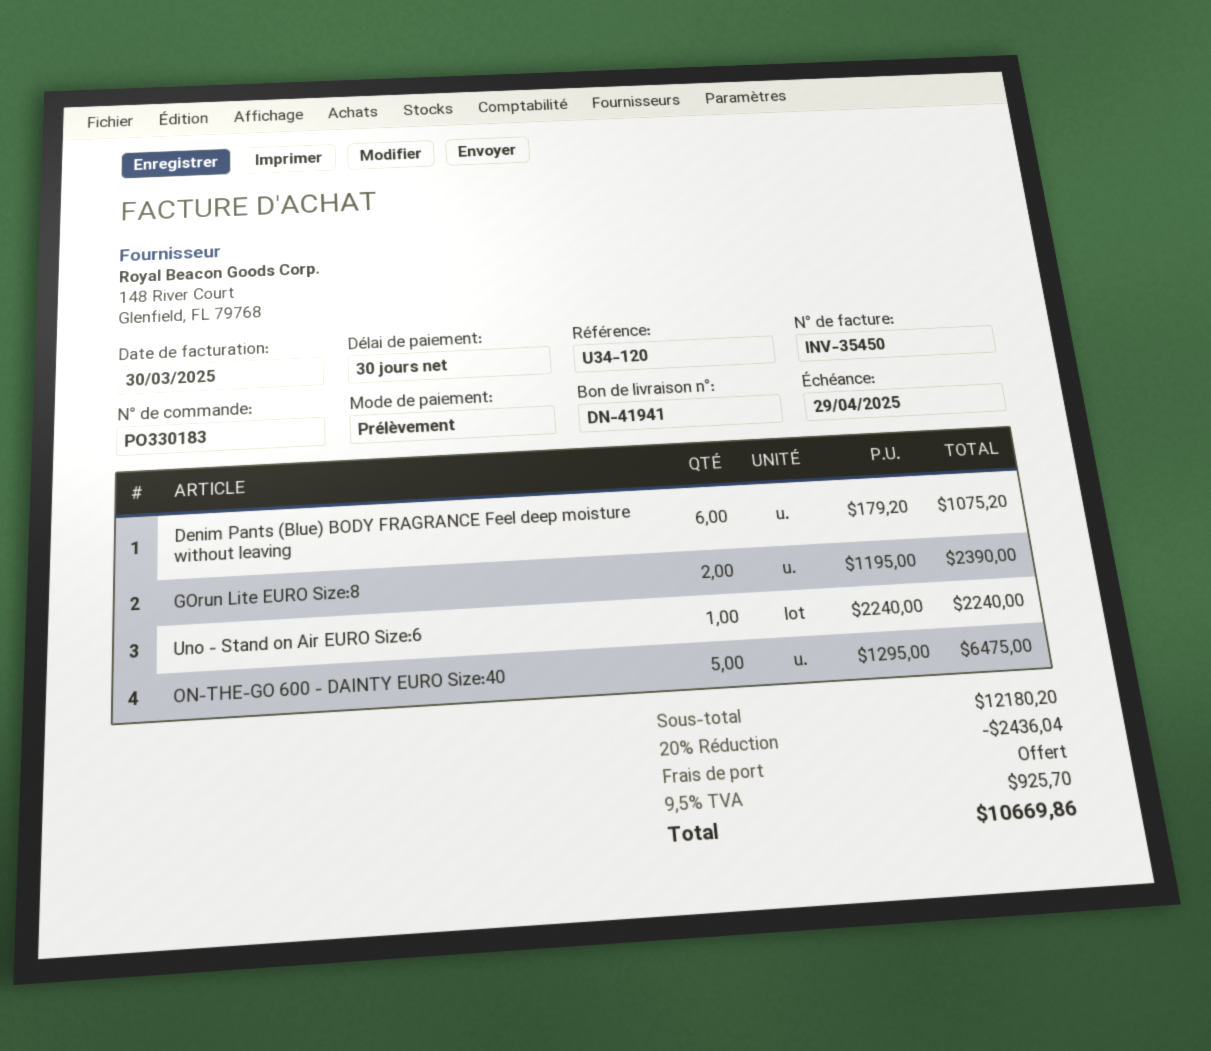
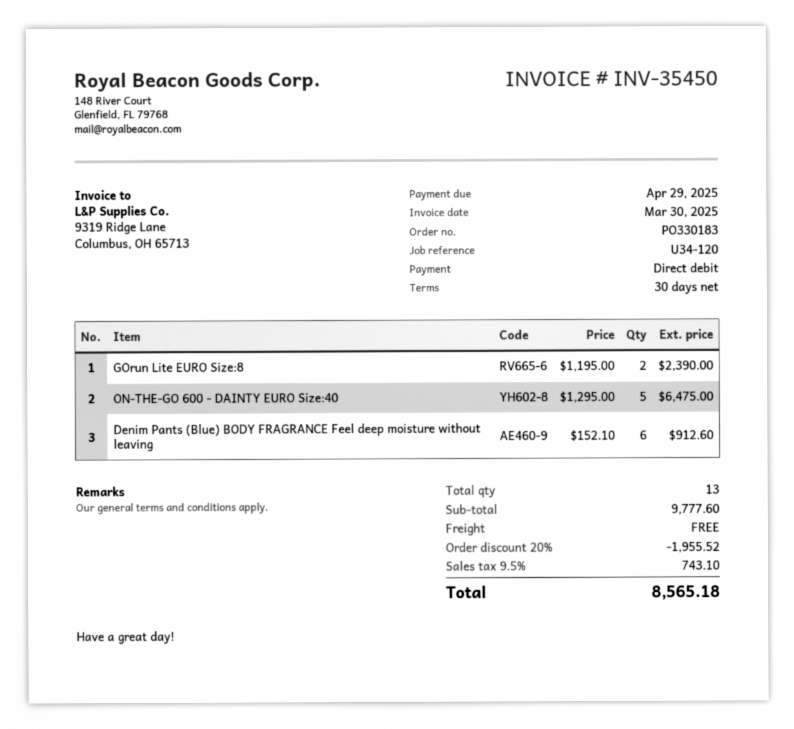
Denim Pants (Blue) BODY FRAGRANCE Feel deep moisture without leaving: 6 x 179.20 = 1075.20 -> 6 x 152.10 = 912.60
Uno - Stand on Air EURO Size:6: 1 x 2240.00 = 2240.00 -> none
subtotal: 12180.20 -> 9777.60
discount: 20% = 2436.04 -> 20% = 1955.52
tax: 9.5% = 925.70 -> 9.5% = 743.10
total: 10669.86 -> 8565.18

